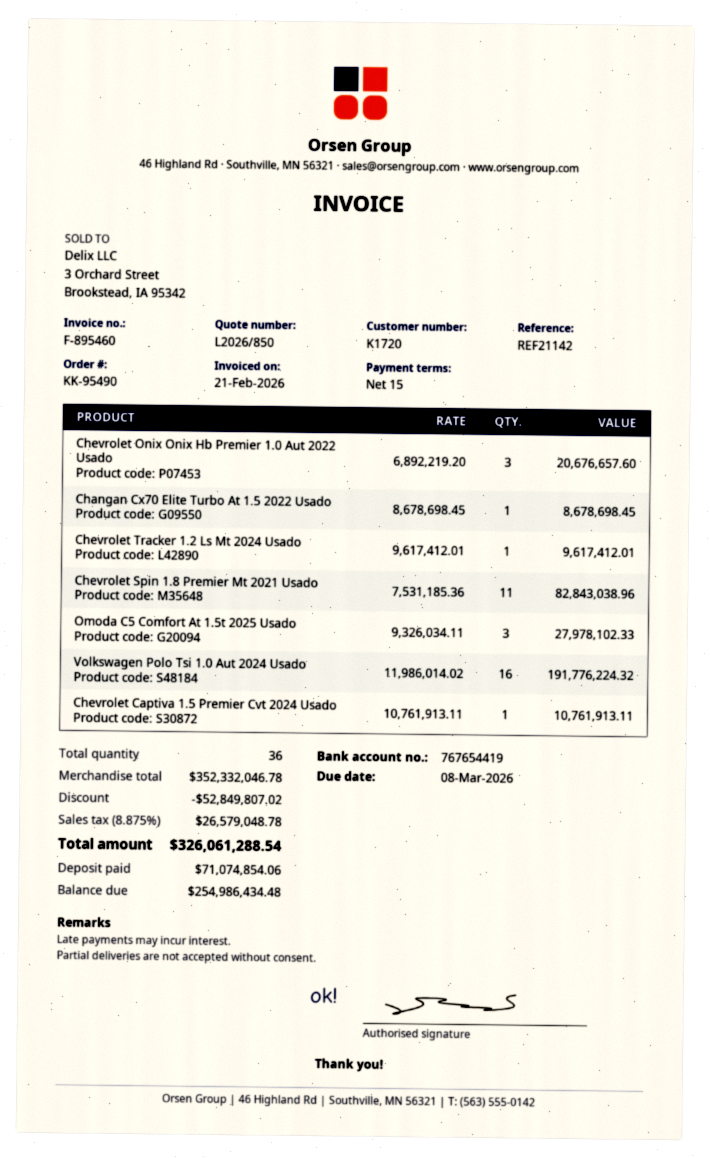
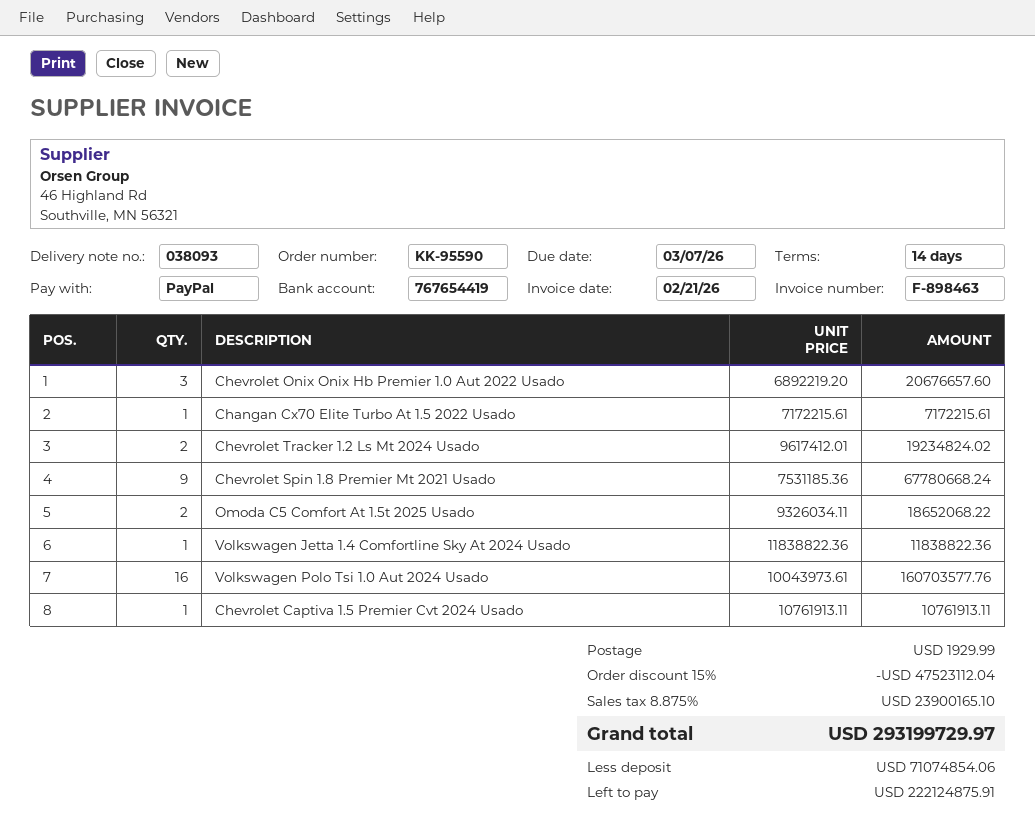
order number: KK-95490 -> KK-95590
invoice number: F-895460 -> F-898463
payment terms: 15 days -> 14 days
due date: 2026-03-08 -> 2026-03-07
Changan Cx70 Elite Turbo At 1.5 2022 Usado: 1 x 8678698.45 = 8678698.45 -> 1 x 7172215.61 = 7172215.61
Chevrolet Tracker 1.2 Ls Mt 2024 Usado: 1 x 9617412.01 = 9617412.01 -> 2 x 9617412.01 = 19234824.02
Chevrolet Spin 1.8 Premier Mt 2021 Usado: 11 x 7531185.36 = 82843038.96 -> 9 x 7531185.36 = 67780668.24
Omoda C5 Comfort At 1.5t 2025 Usado: 3 x 9326034.11 = 27978102.33 -> 2 x 9326034.11 = 18652068.22
Volkswagen Polo Tsi 1.0 Aut 2024 Usado: 16 x 11986014.02 = 191776224.32 -> 16 x 10043973.61 = 160703577.76
Volkswagen Jetta 1.4 Comfortline Sky At 2024 Usado: none -> 1 x 11838822.36 = 11838822.36
discount: 52849807.02 -> 47523112.04
shipping: none -> 1929.99
tax: 8.875% = 26579048.78 -> 8.875% = 23900165.10
total: 326061288.54 -> 293199729.97
balance: 254986434.48 -> 222124875.91

